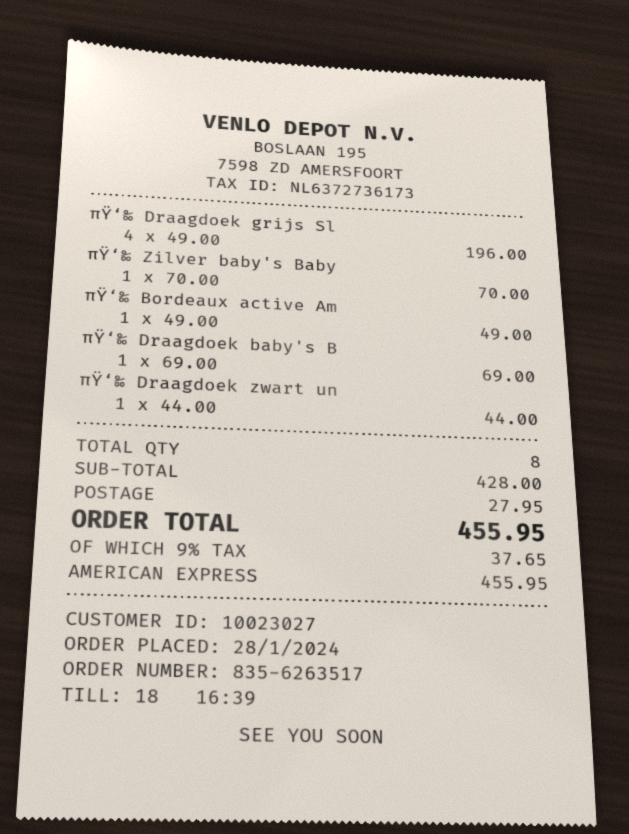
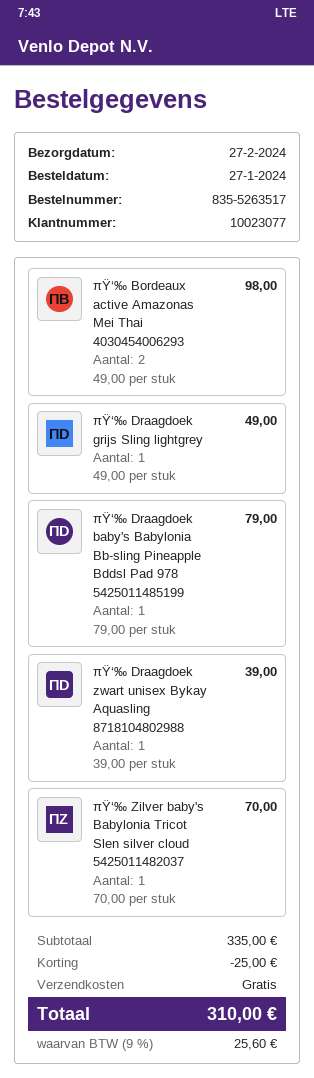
order number: 835-6263517 -> 835-5263517
order date: 2024-01-28 -> 2024-01-27
customer number: 10023027 -> 10023077
πŸ‘‰ Draagdoek grijs Sl: 4 x 49.00 = 196.00 -> 1 x 49.00 = 49.00
πŸ‘‰ Bordeaux active Am: 1 x 49.00 = 49.00 -> 2 x 49.00 = 98.00
πŸ‘‰ Draagdoek baby's B: 1 x 69.00 = 69.00 -> 1 x 79.00 = 79.00
πŸ‘‰ Draagdoek zwart un: 1 x 44.00 = 44.00 -> 1 x 39.00 = 39.00
subtotal: 428.00 -> 335.00
discount: none -> 25.00
shipping: 27.95 -> 0.00
tax: 9% = 37.65 -> 9% = 25.60
total: 455.95 -> 310.00

